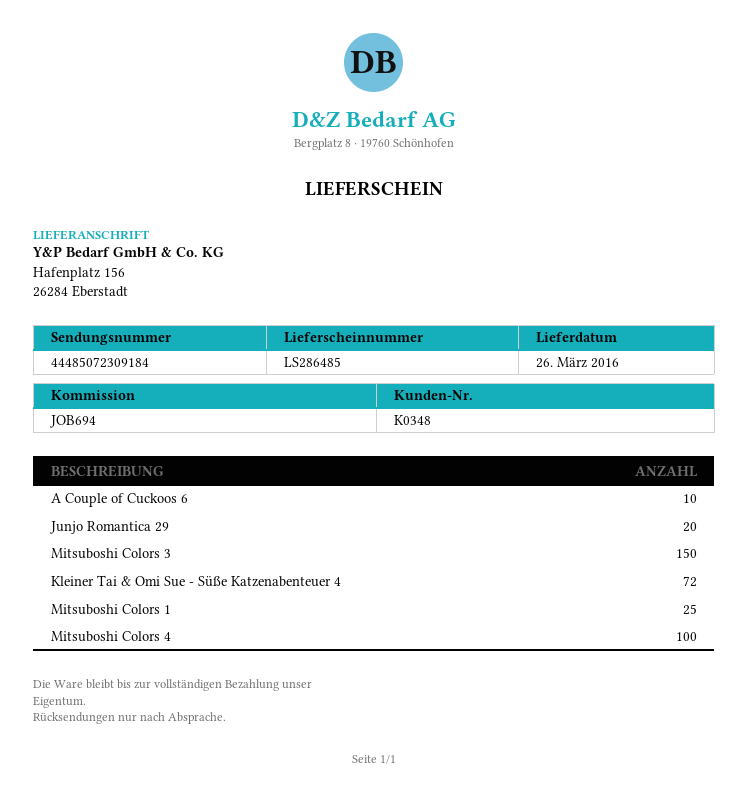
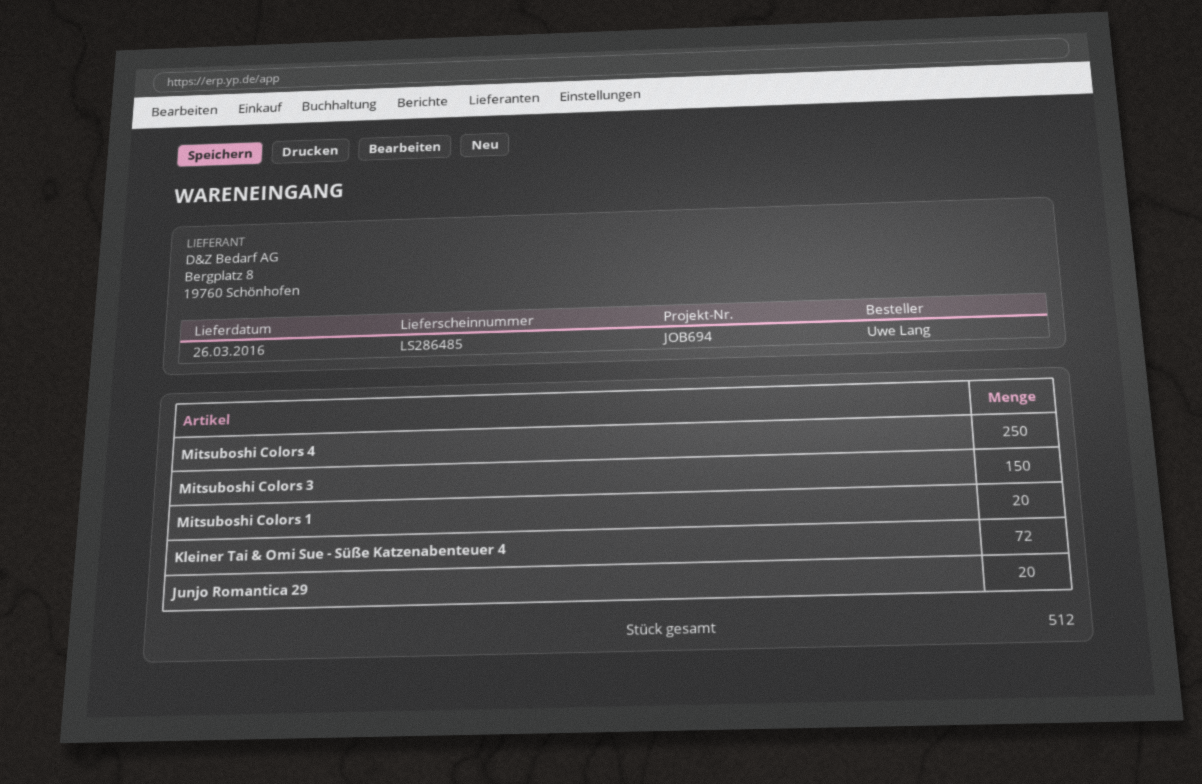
A Couple of Cuckoos 6: 10 -> none
Mitsuboshi Colors 1: 25 -> 20
Mitsuboshi Colors 4: 100 -> 250

